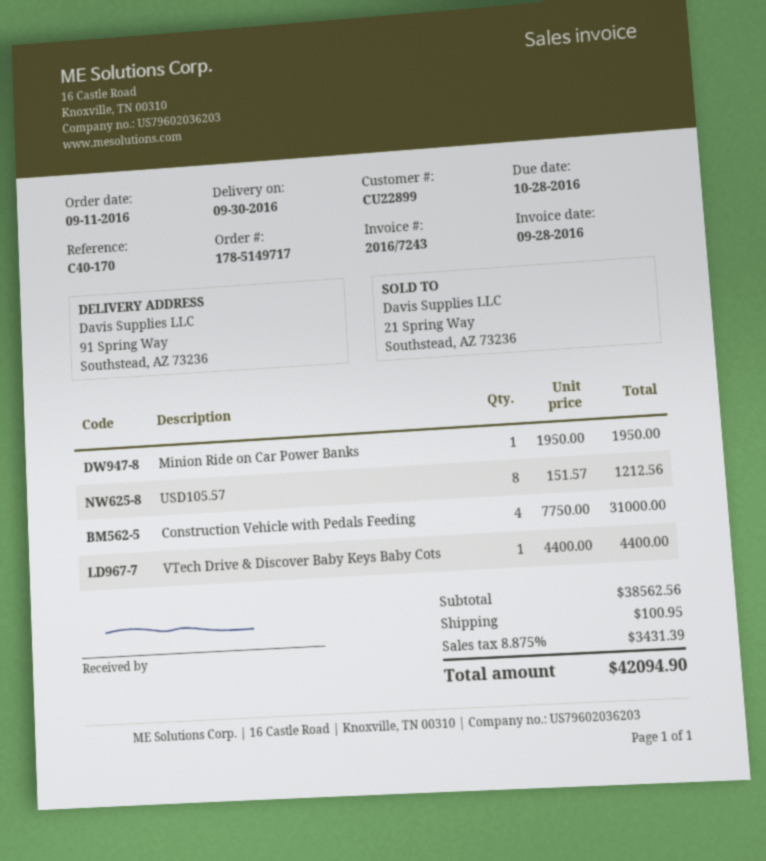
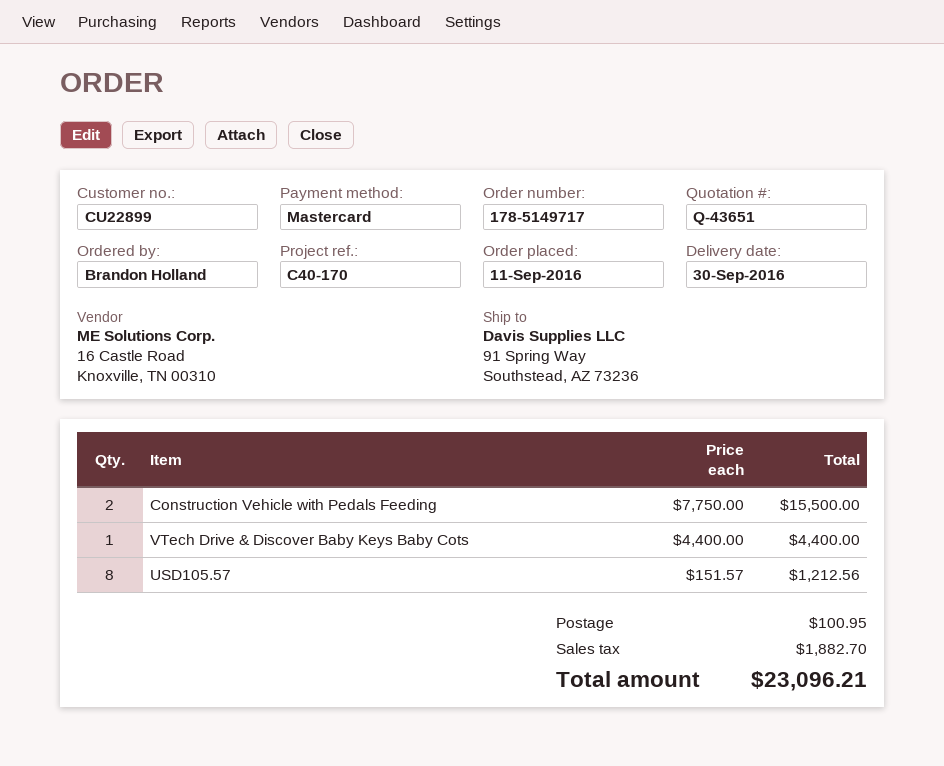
Minion Ride on Car Power Banks: 1 x 1950.00 = 1950.00 -> none
Construction Vehicle with Pedals Feeding: 4 x 7750.00 = 31000.00 -> 2 x 7750.00 = 15500.00
tax: 3431.39 -> 1882.70
total: 42094.90 -> 23096.21

